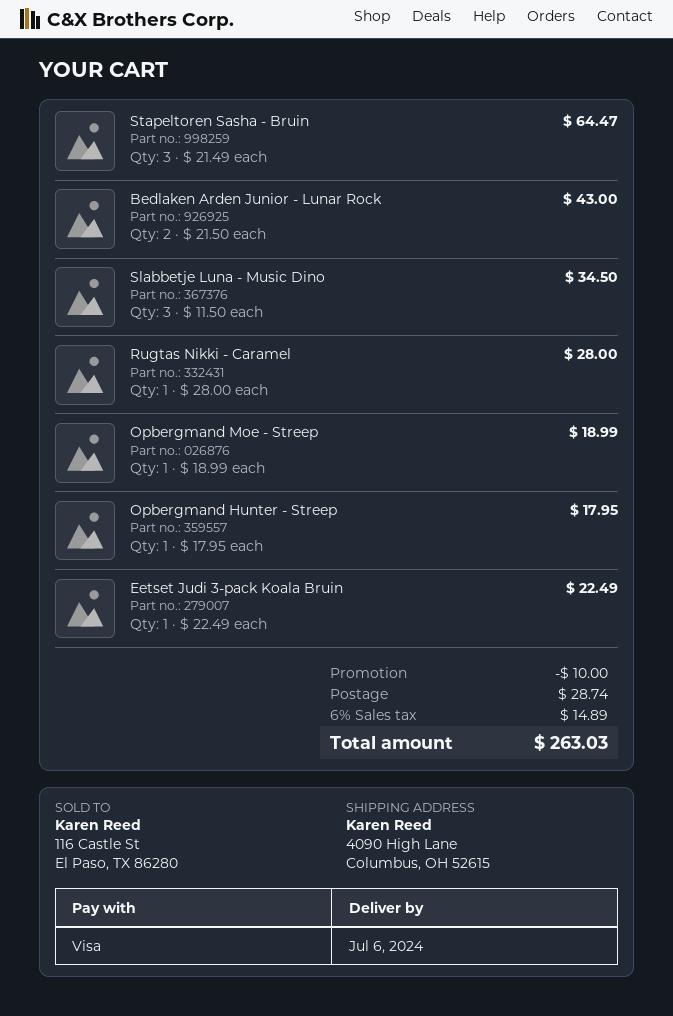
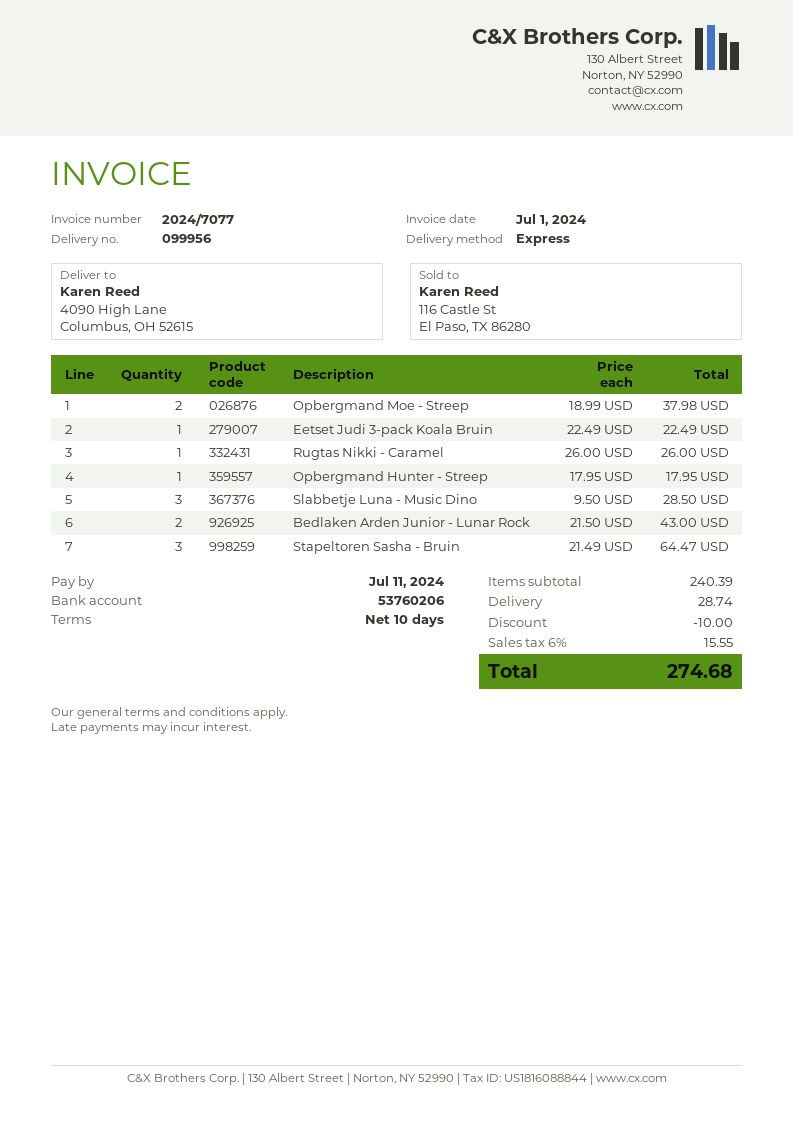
Slabbetje Luna - Music Dino: 3 x 11.50 = 34.50 -> 3 x 9.50 = 28.50
Rugtas Nikki - Caramel: 1 x 28.00 = 28.00 -> 1 x 26.00 = 26.00
Opbergmand Moe - Streep: 1 x 18.99 = 18.99 -> 2 x 18.99 = 37.98
tax: 6% = 14.89 -> 6% = 15.55
total: 263.03 -> 274.68

